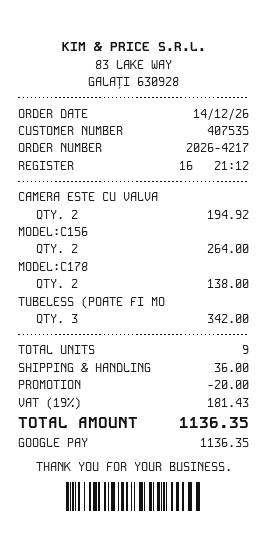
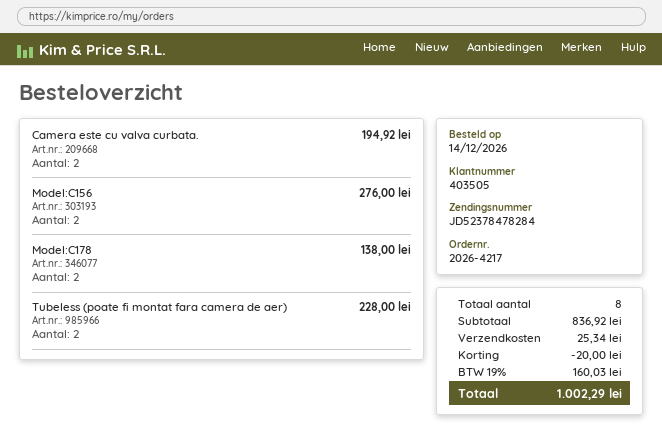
customer number: 407535 -> 403505
MODEL:C156: 2 for 264.00 -> 2 for 276.00
TUBELESS (POATE FI MO: 3 for 342.00 -> 2 for 228.00
total quantity: 9 -> 8
shipping: 36.00 -> 25.34
tax: 19% = 181.43 -> 19% = 160.03
total: 1136.35 -> 1002.29

